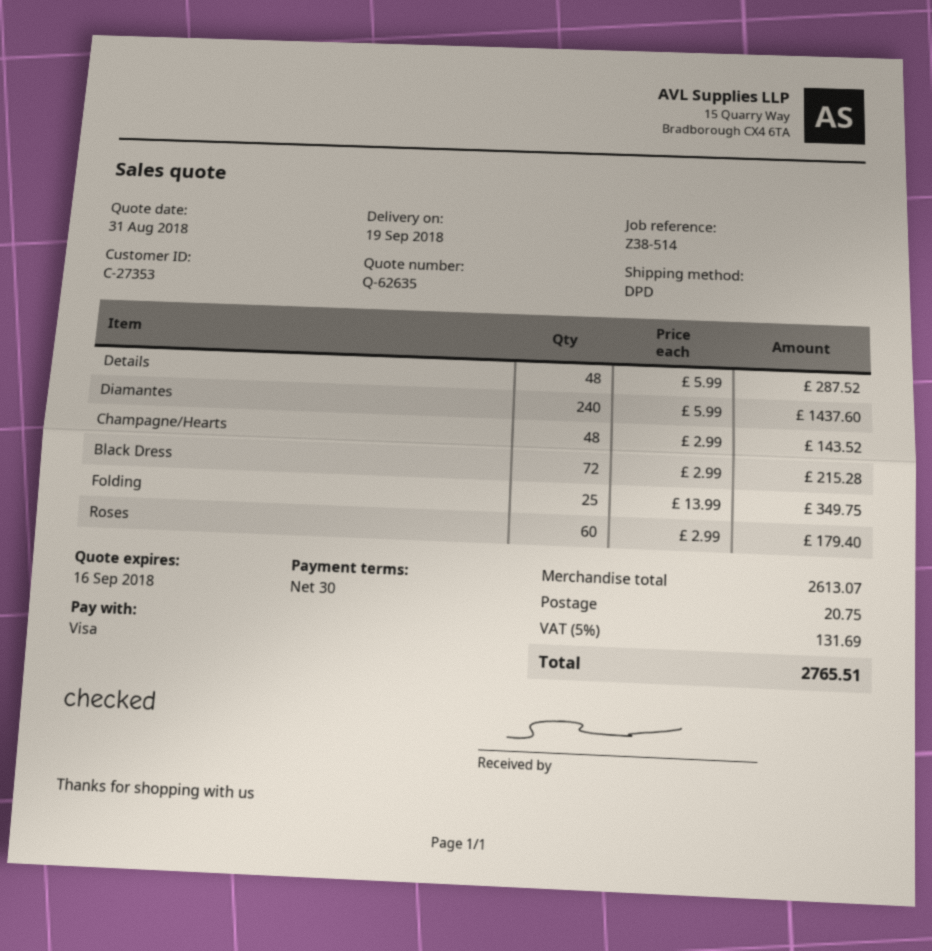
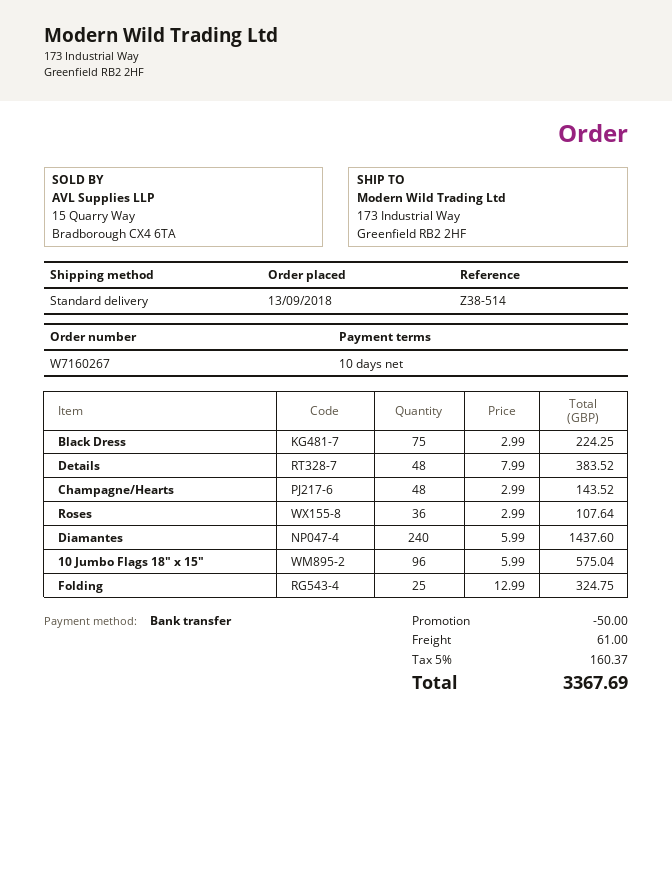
payment terms: 30 days -> 10 days
payment method: Visa -> bank transfer
shipping method: DPD -> standard
Details: 48 x 5.99 = 287.52 -> 48 x 7.99 = 383.52
Black Dress: 72 x 2.99 = 215.28 -> 75 x 2.99 = 224.25
Folding: 25 x 13.99 = 349.75 -> 25 x 12.99 = 324.75
Roses: 60 x 2.99 = 179.40 -> 36 x 2.99 = 107.64
10 Jumbo Flags 18" x 15": none -> 96 x 5.99 = 575.04
discount: none -> 50.00
shipping: 20.75 -> 61.00
tax: 5% = 131.69 -> 5% = 160.37
total: 2765.51 -> 3367.69

